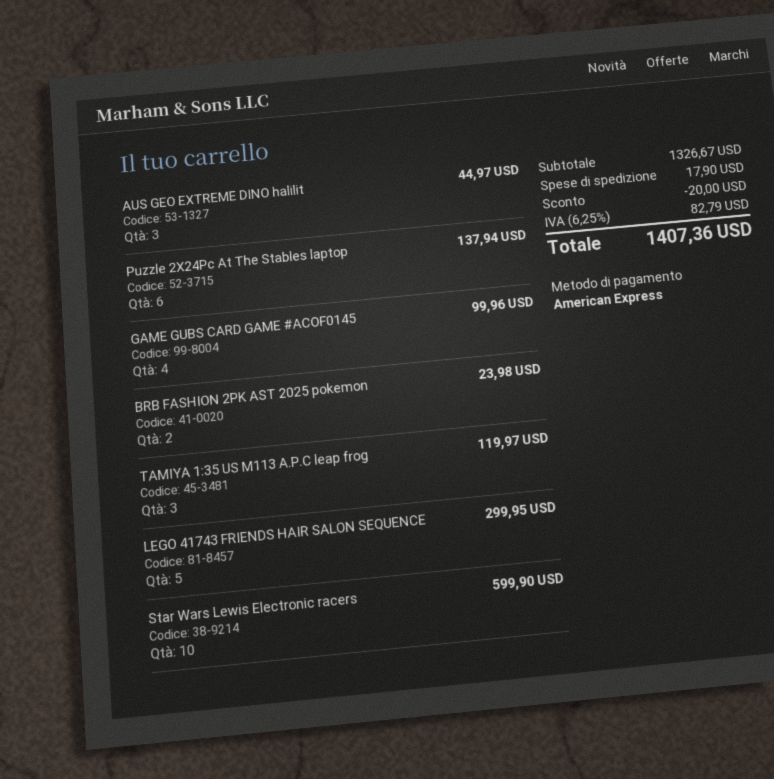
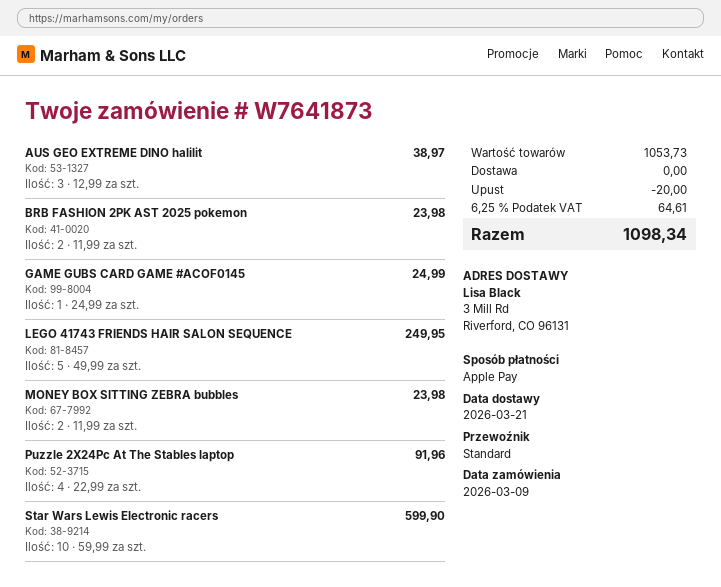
payment method: American Express -> Apple Pay
AUS GEO EXTREME DINO halilit: 3 for 44.97 -> 3 for 38.97
Puzzle 2X24Pc At The Stables laptop: 6 for 137.94 -> 4 for 91.96
GAME GUBS CARD GAME #ACOF0145: 4 for 99.96 -> 1 for 24.99
TAMIYA 1:35 US M113 A.P.C leap frog: 3 for 119.97 -> none
LEGO 41743 FRIENDS HAIR SALON SEQUENCE: 5 for 299.95 -> 5 for 249.95
MONEY BOX SITTING ZEBRA bubbles: none -> 2 for 23.98
subtotal: 1326.67 -> 1053.73
shipping: 17.90 -> 0.00
tax: 6.25% = 82.79 -> 6.25% = 64.61
total: 1407.36 -> 1098.34

